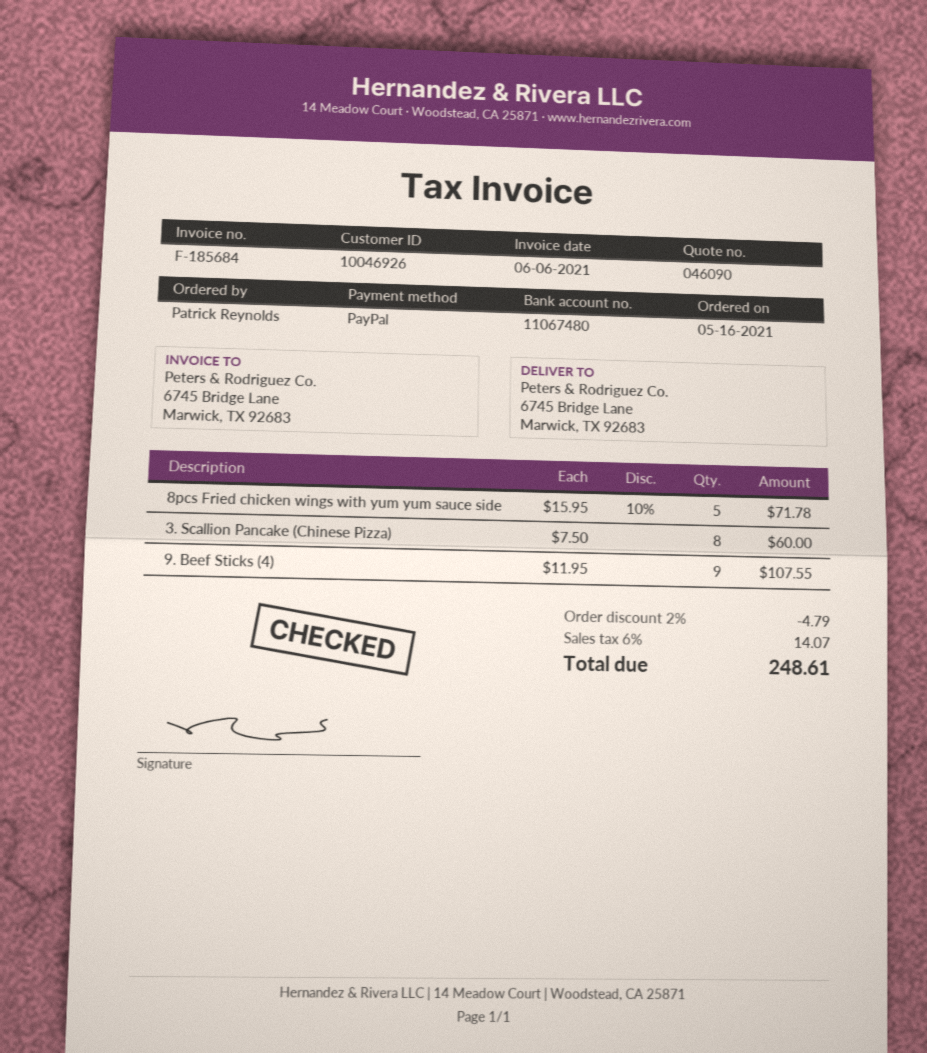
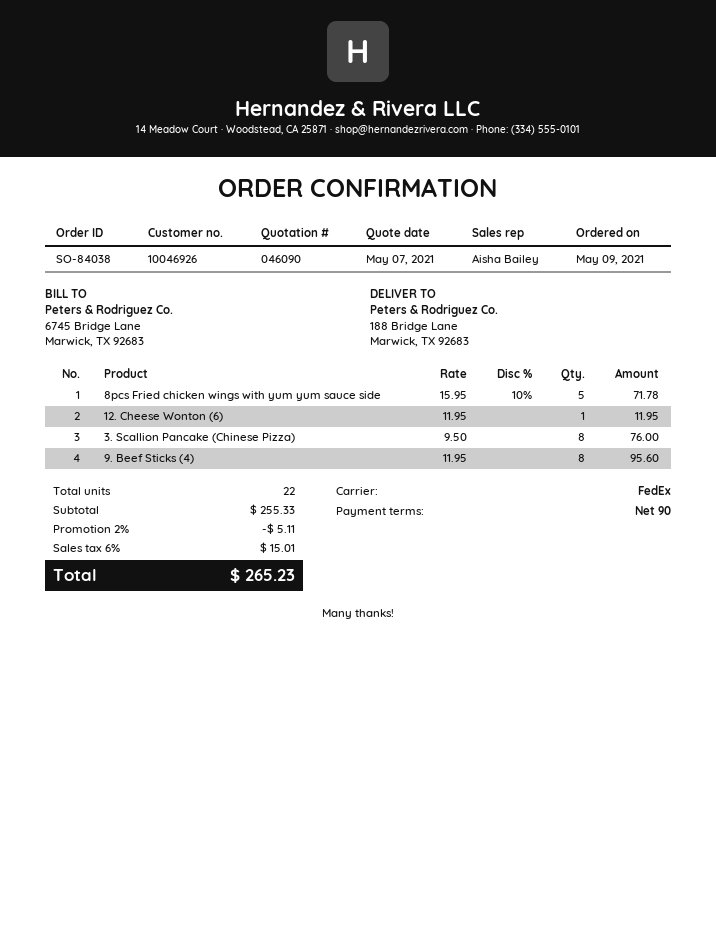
order date: 2021-05-16 -> 2021-05-09
ship to: 6745 Bridge Lane, Marwick, TX 92683 -> 188 Bridge Lane, Marwick, TX 92683
3. Scallion Pancake (Chinese Pizza): 8 x 7.50 = 60.00 -> 8 x 9.50 = 76.00
9. Beef Sticks (4): 9 x 11.95 = 107.55 -> 8 x 11.95 = 95.60
12. Cheese Wonton (6): none -> 1 x 11.95 = 11.95
discount: 2% = 4.79 -> 2% = 5.11
tax: 6% = 14.07 -> 6% = 15.01
total: 248.61 -> 265.23

